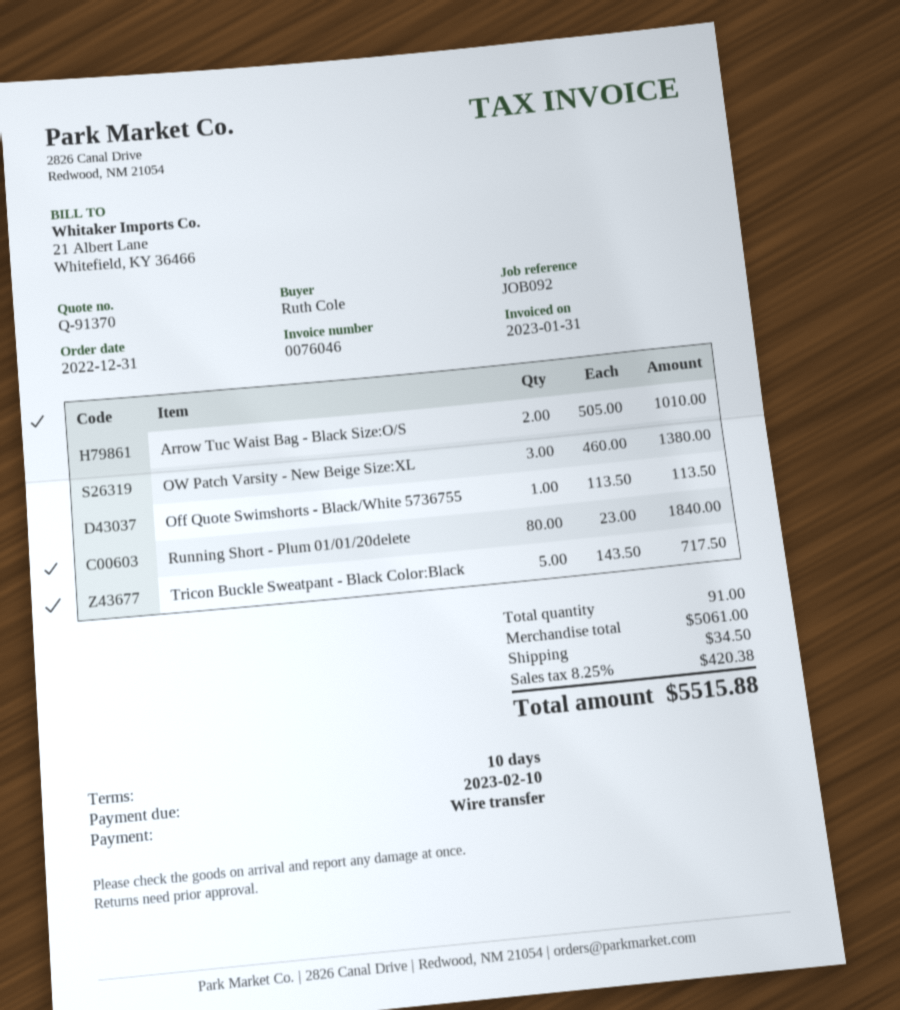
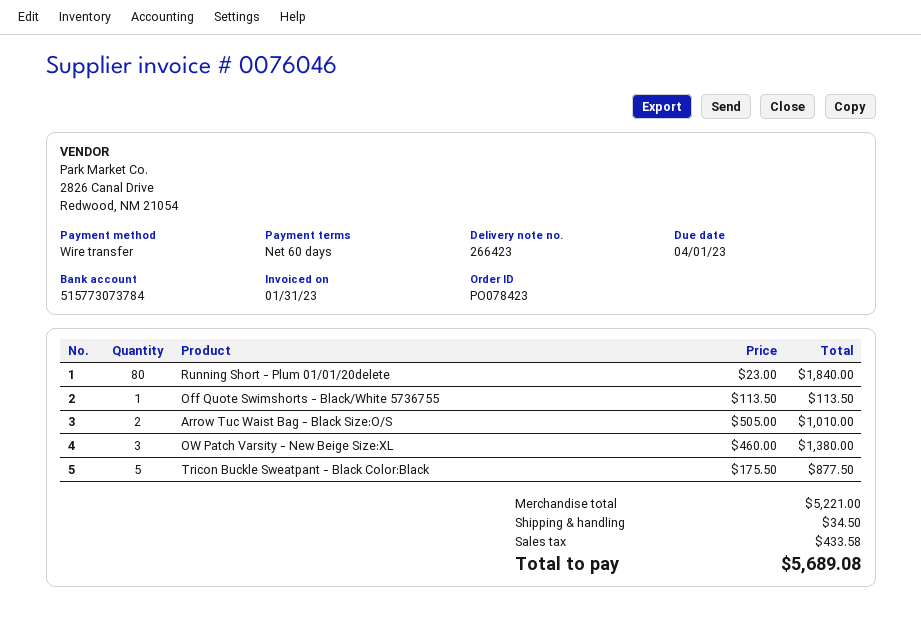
payment terms: 10 days -> 60 days
due date: 2023-02-10 -> 2023-04-01
Tricon Buckle Sweatpant - Black Color:Black: 5 x 143.50 = 717.50 -> 5 x 175.50 = 877.50
subtotal: 5061.00 -> 5221.00
tax: 420.38 -> 433.58
total: 5515.88 -> 5689.08

